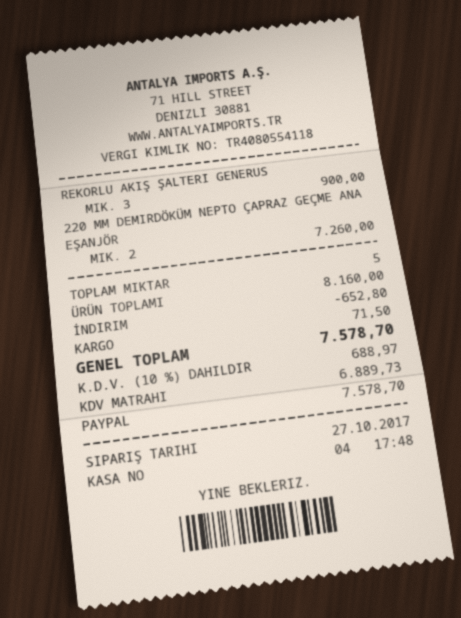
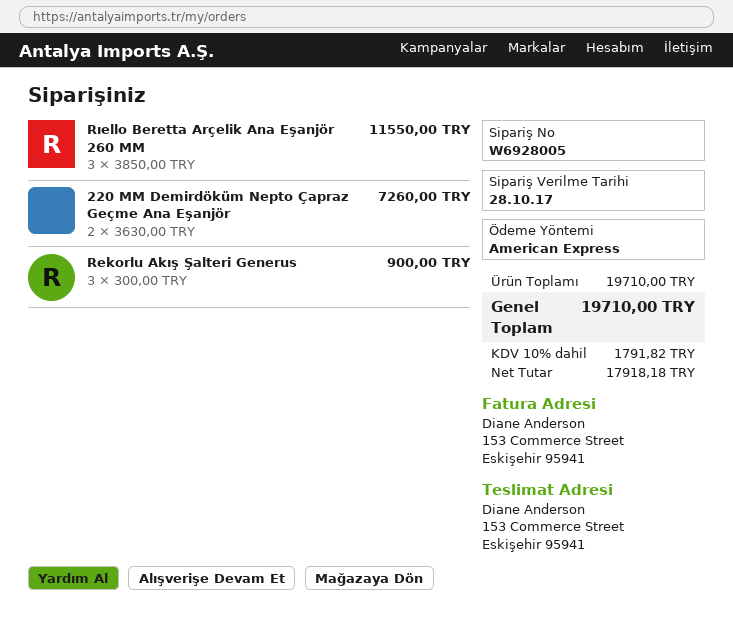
order date: 2017-10-27 -> 2017-10-28
payment method: PayPal -> American Express
Rıello Beretta Arçelik Ana Eşanjör 260 MM: none -> 3 for 11550.00
subtotal: 8160.00 -> 19710.00
discount: 652.80 -> none
shipping: 71.50 -> none
net: 6889.73 -> 17918.18
tax: 10% = 688.97 -> 10% = 1791.82
total: 7578.70 -> 19710.00

